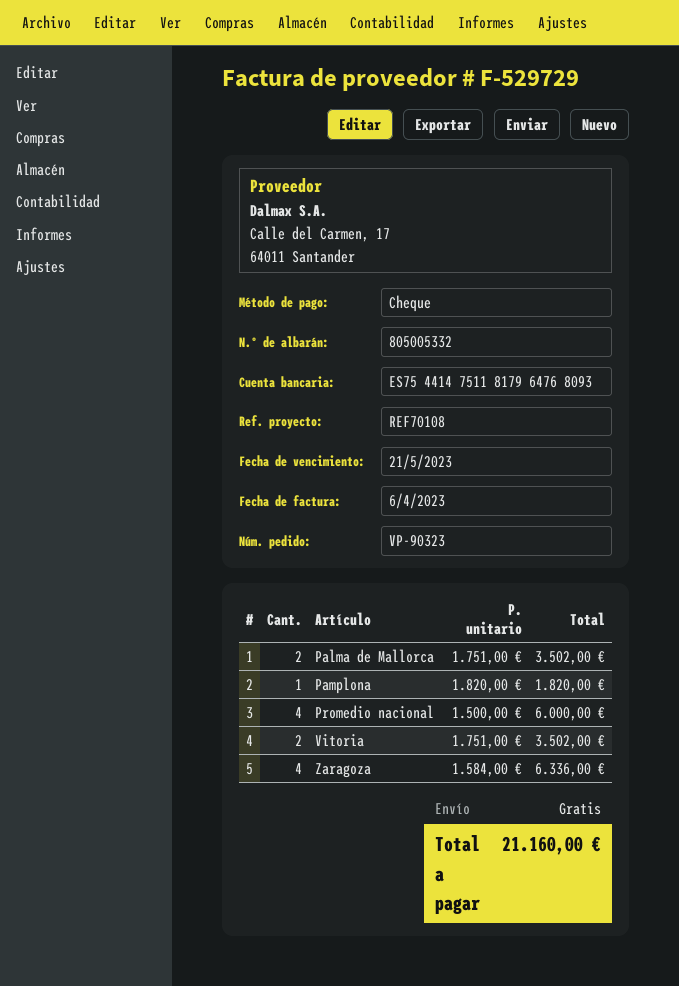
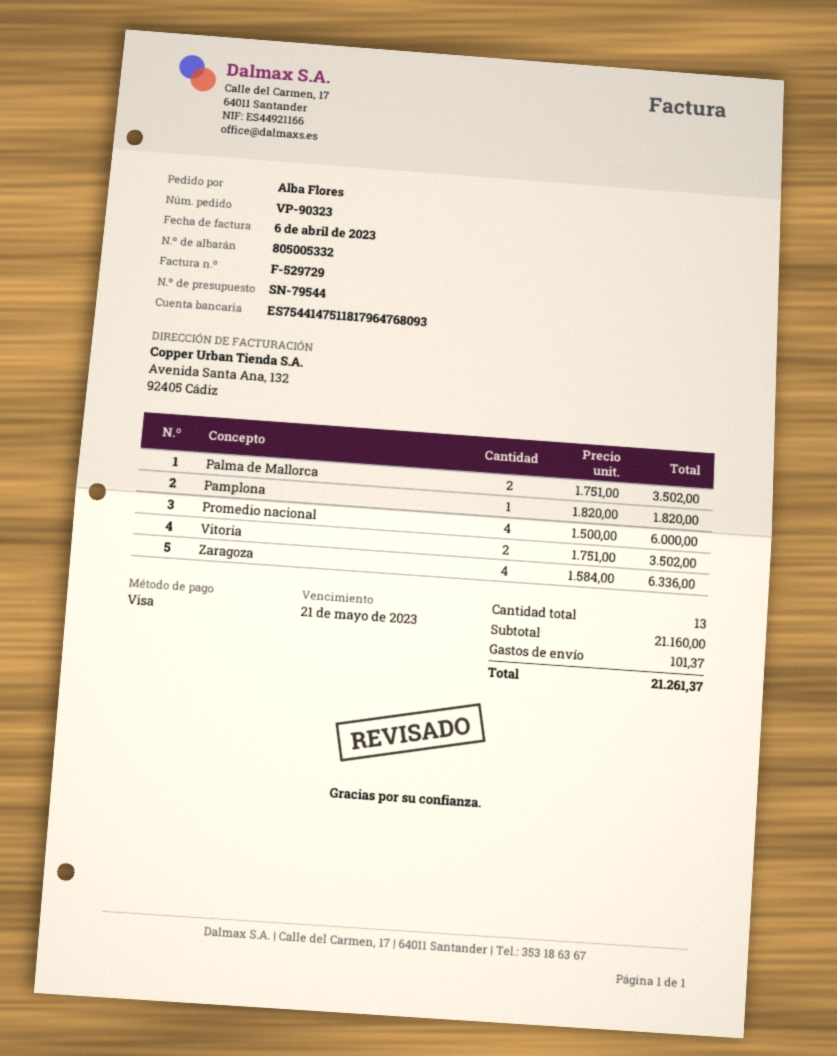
payment method: cheque -> Visa
shipping: 0.00 -> 101.37
total: 21160.00 -> 21261.37

